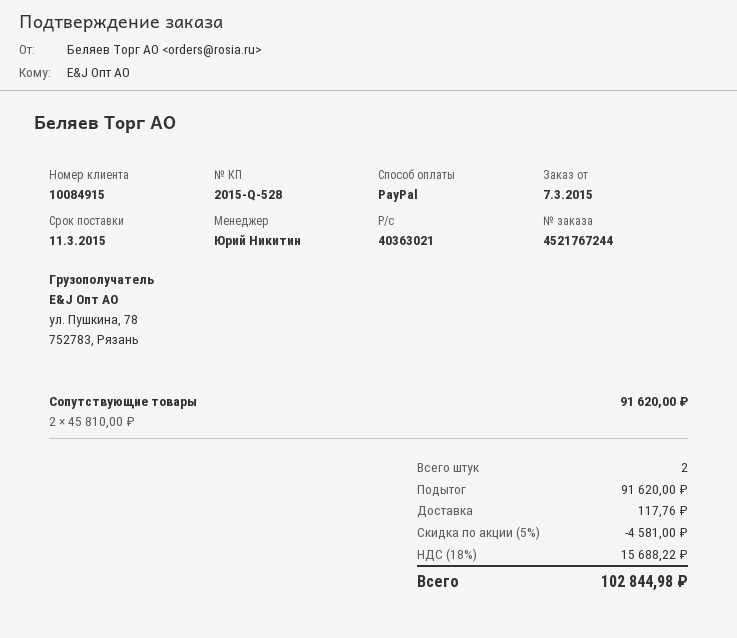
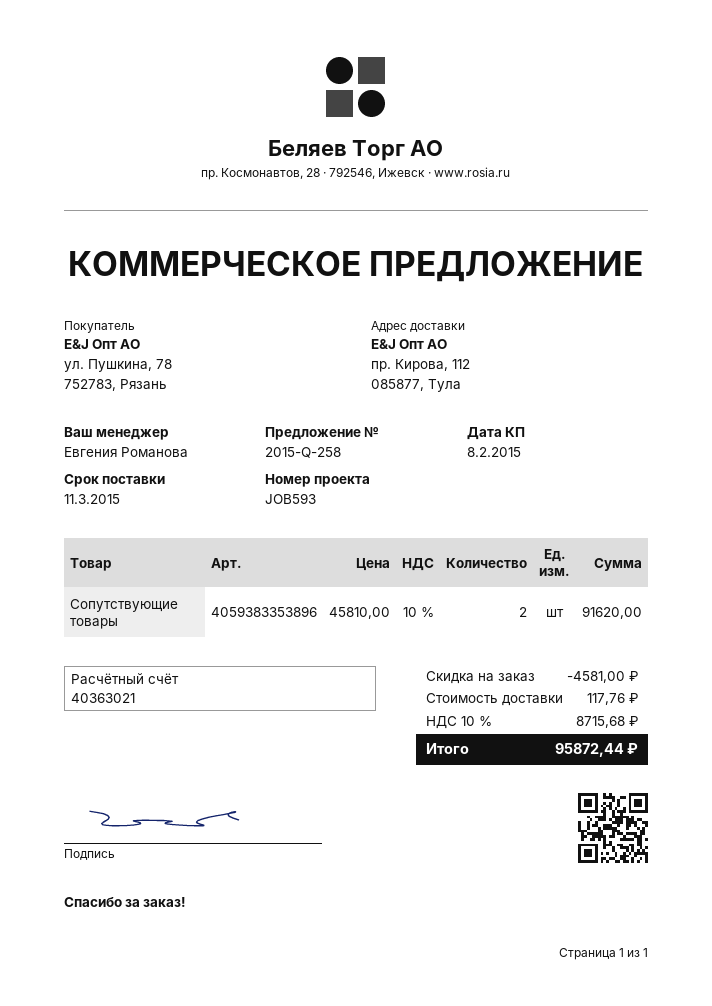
quote number: 2015-Q-528 -> 2015-Q-258
sales rep: Юрий Никитин -> Евгения Романова
ship to: ул. Пушкина, 78, 752783, Рязань -> пр. Кирова, 112, 085877, Тула
tax: 18% = 15688.22 -> 10% = 8715.68
total: 102844.98 -> 95872.44

